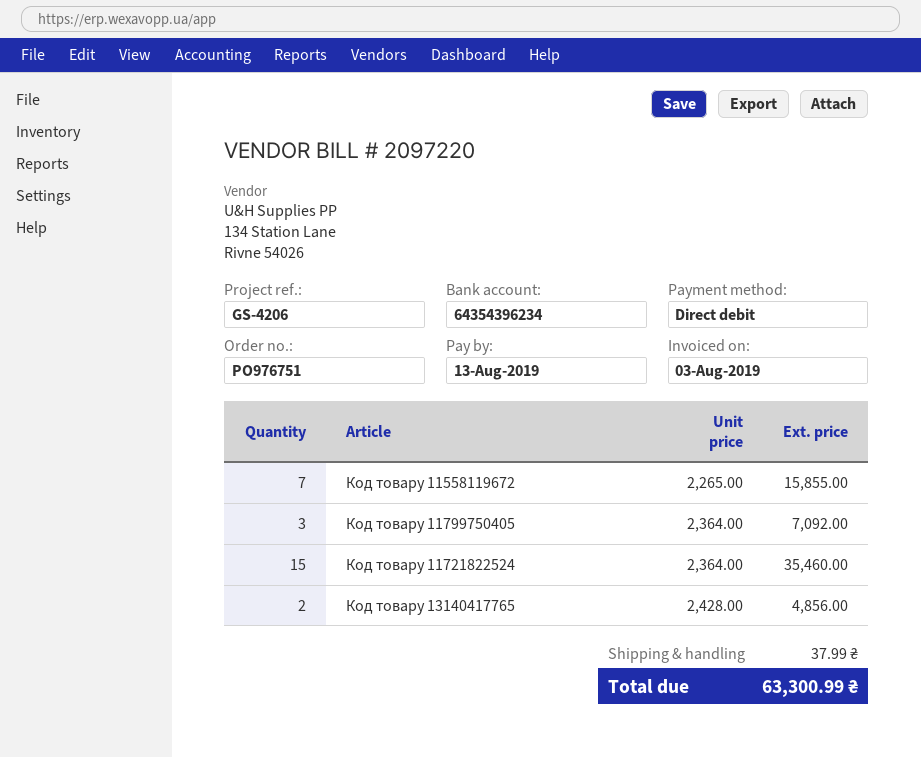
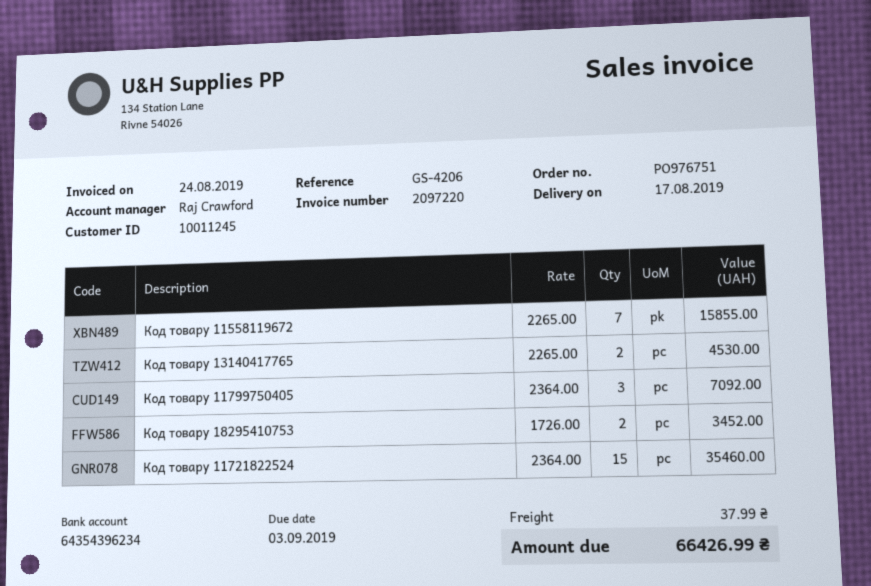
invoice date: 2019-08-03 -> 2019-08-24
due date: 2019-08-13 -> 2019-09-03
Код товару 13140417765: 2 x 2428.00 = 4856.00 -> 2 x 2265.00 = 4530.00
Код товару 18295410753: none -> 2 x 1726.00 = 3452.00
total: 63300.99 -> 66426.99

